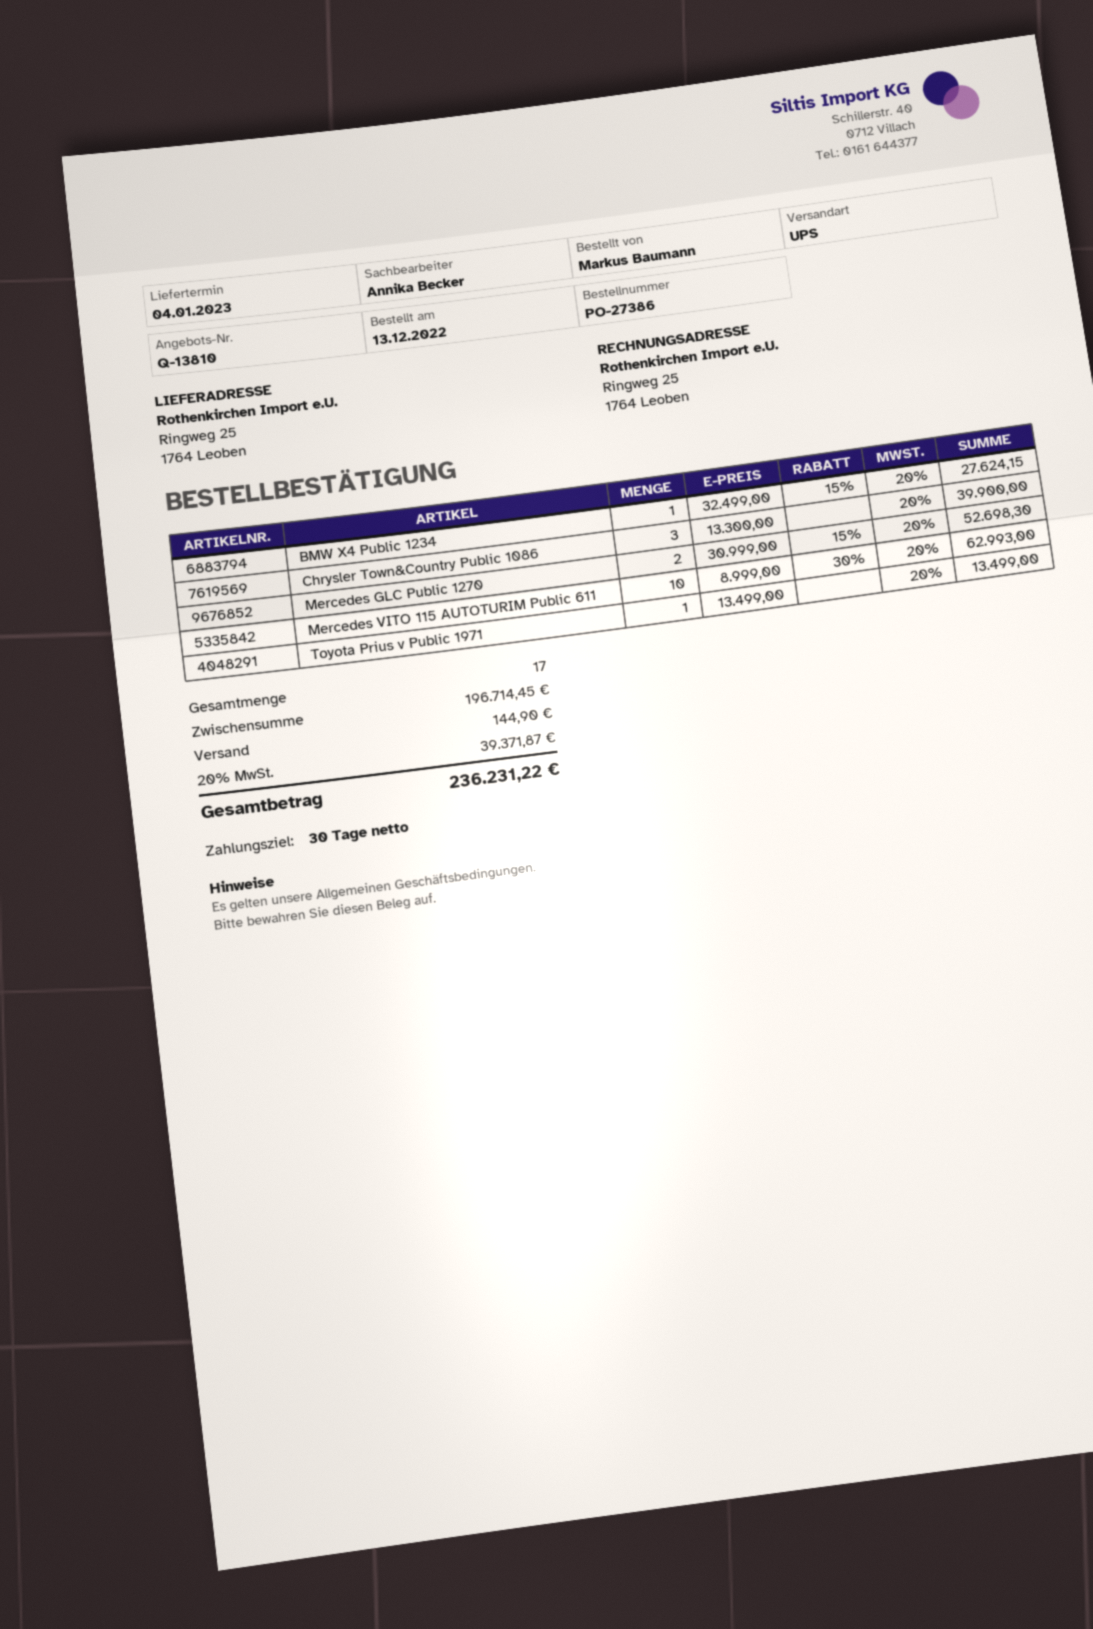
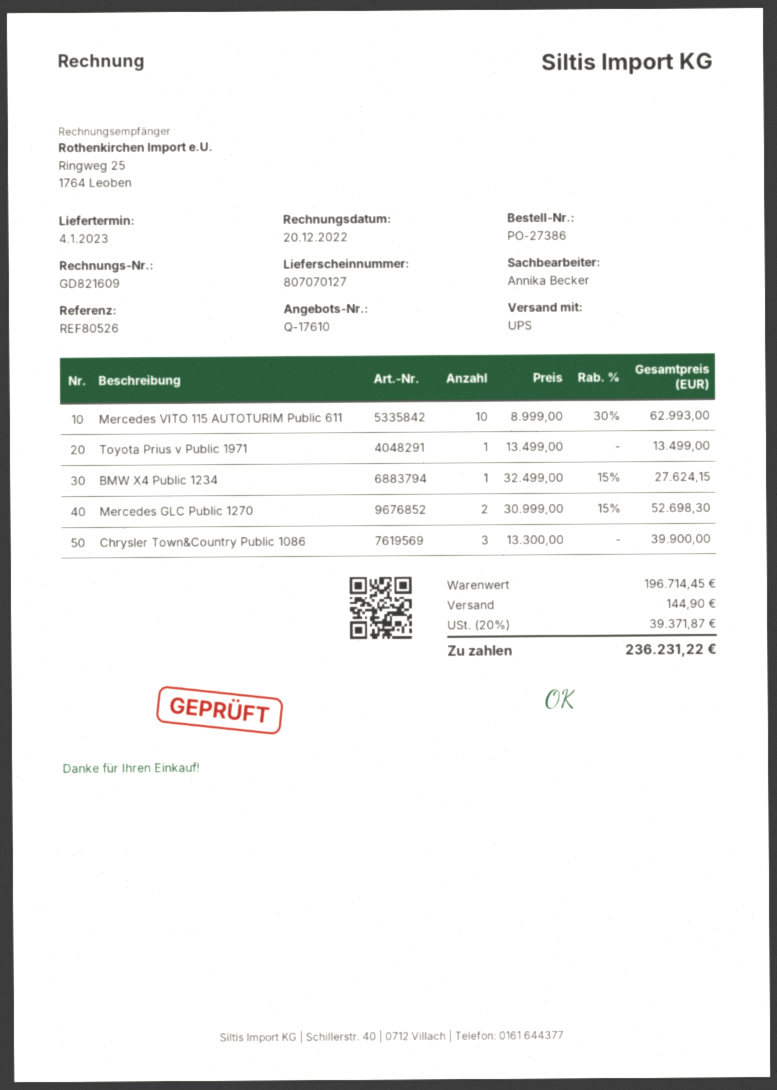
quote number: Q-13810 -> Q-17610

